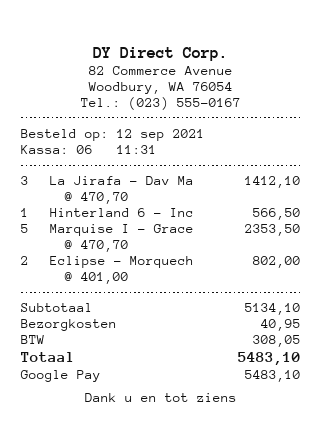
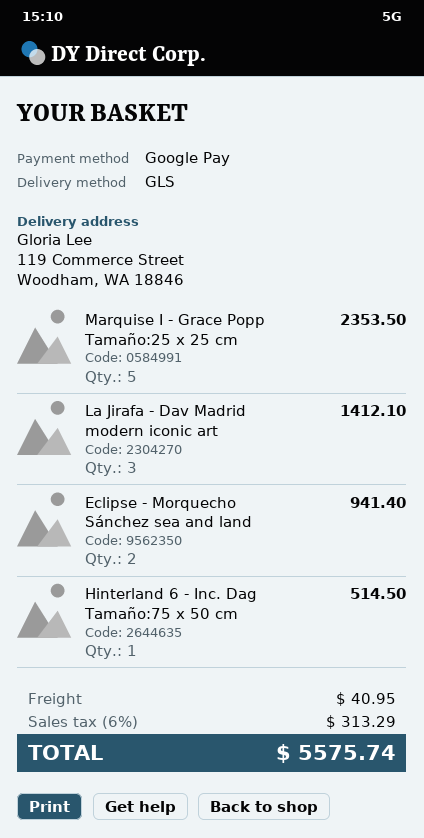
Hinterland 6 - Inc: 1 for 566.50 -> 1 for 514.50
Eclipse - Morquech: 2 for 802.00 -> 2 for 941.40
tax: 308.05 -> 313.29
total: 5483.10 -> 5575.74

